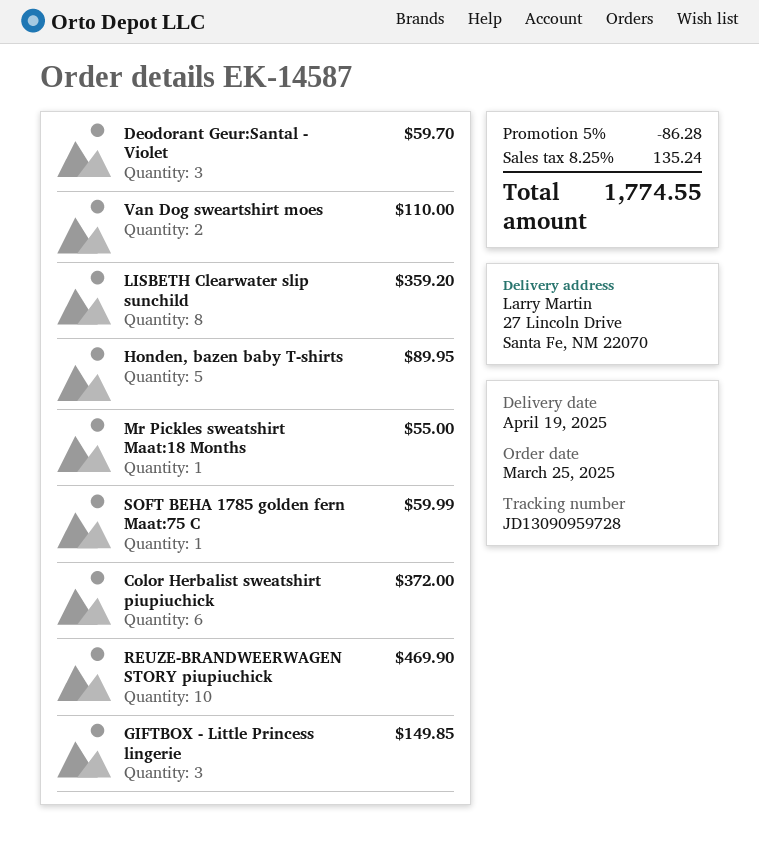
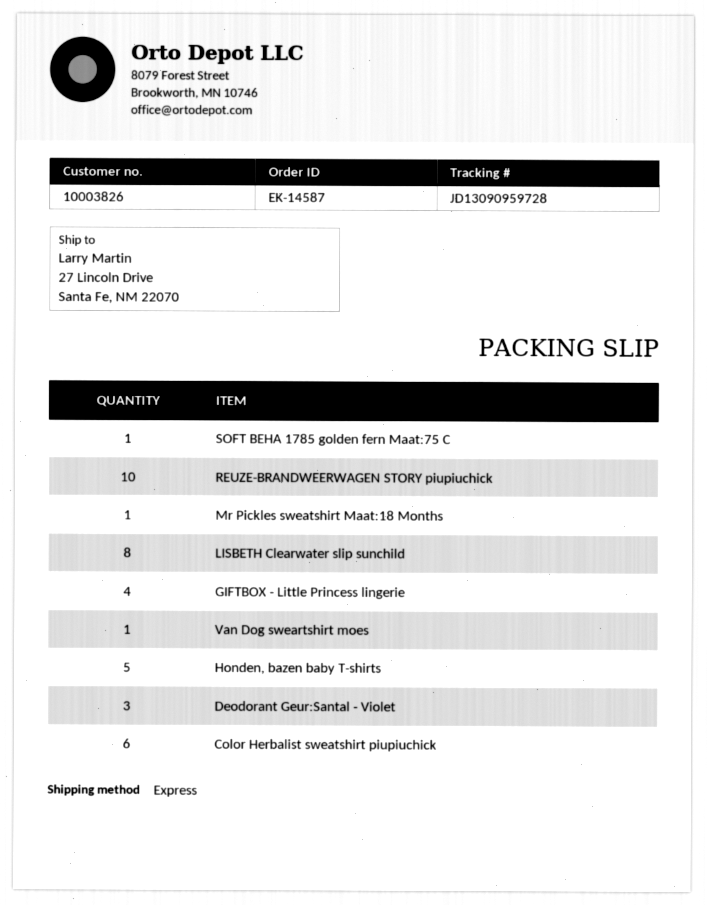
Van Dog sweartshirt moes: 2 -> 1
GIFTBOX - Little Princess lingerie: 3 -> 4

